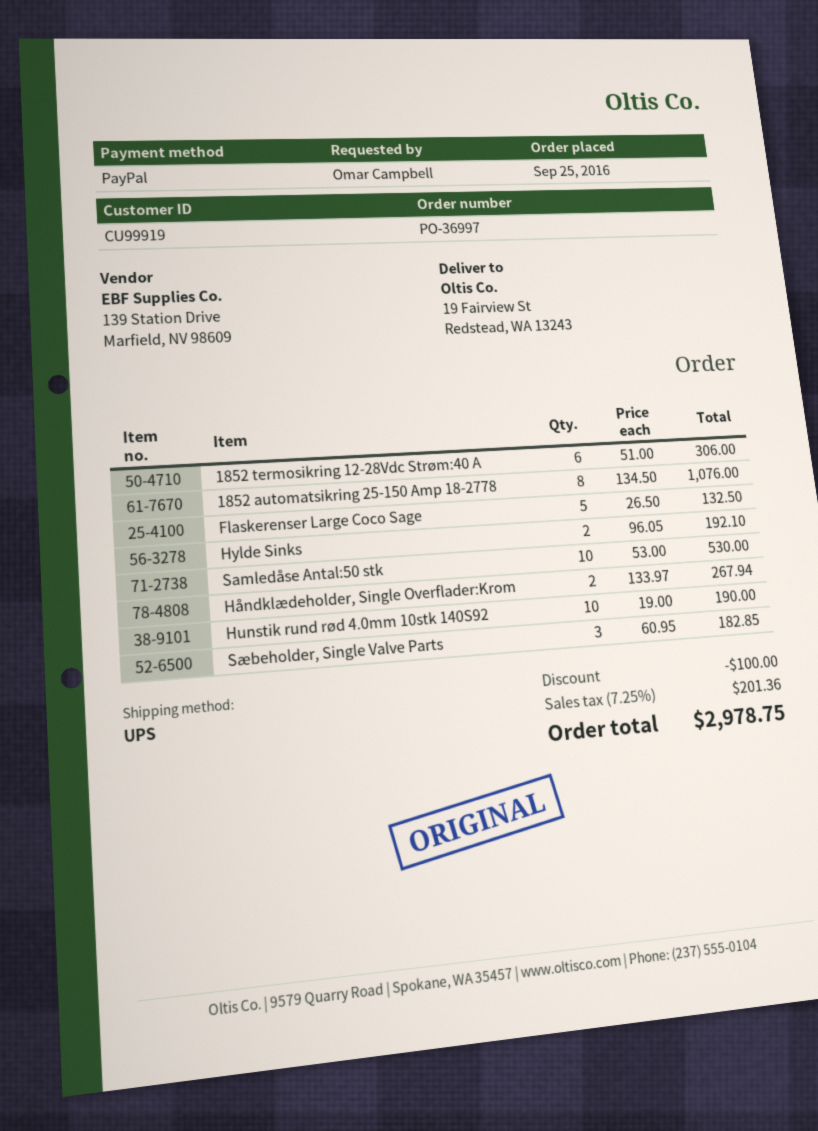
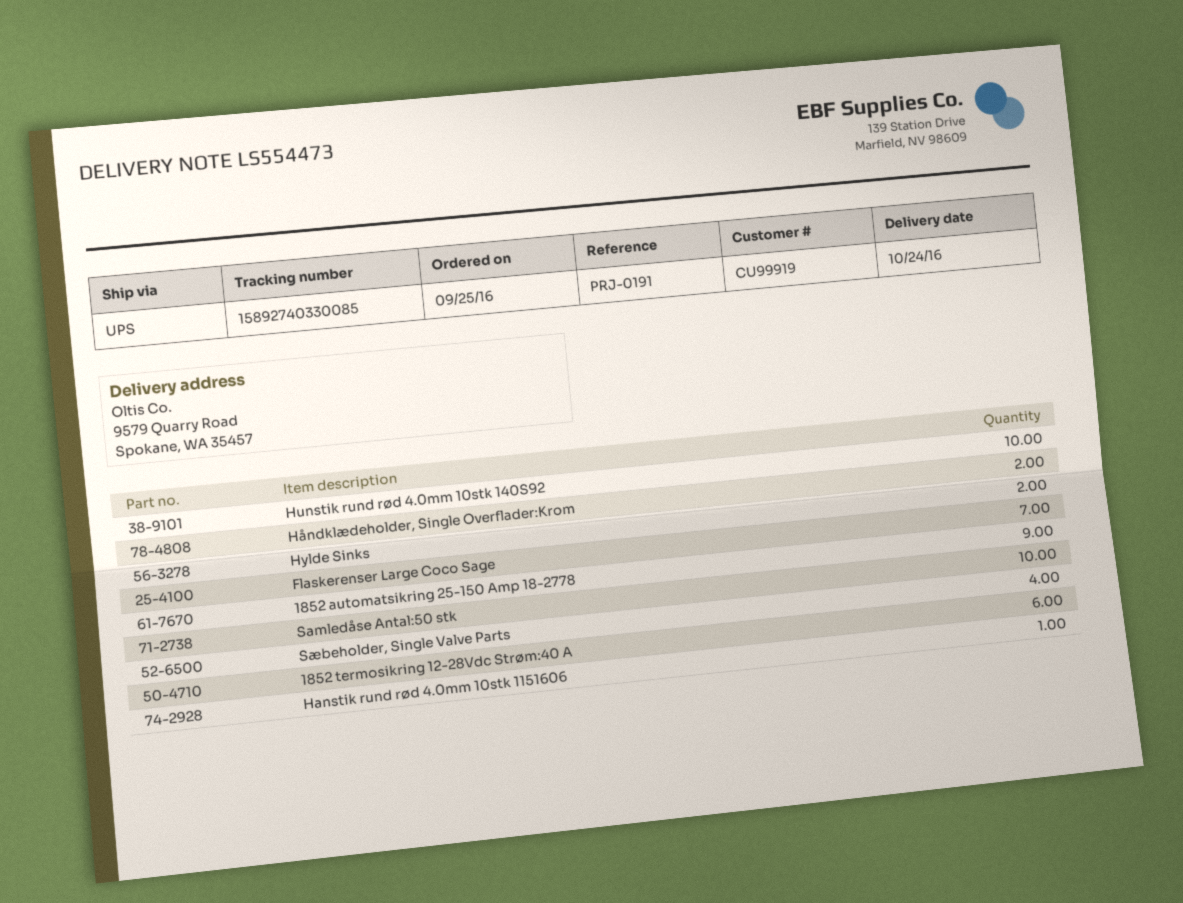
ship to: 19 Fairview St, Redstead, WA 13243 -> 9579 Quarry Road, Spokane, WA 35457
1852 automatsikring 25-150 Amp 18-2778: 8 -> 9
Flaskerenser Large Coco Sage: 5 -> 7
Sæbeholder, Single Valve Parts: 3 -> 4
Hanstik rund rød 4.0mm 10stk 1151606: none -> 1

